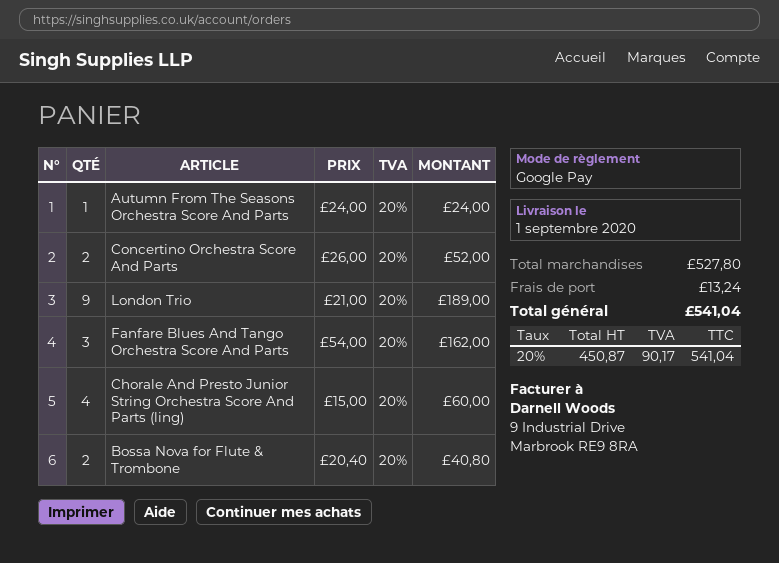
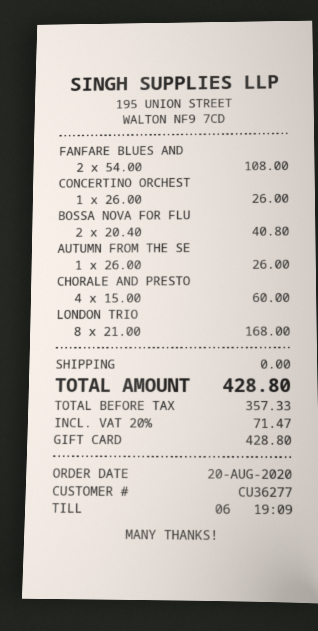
payment method: Google Pay -> gift card
Autumn From The Seasons Orchestra Score And Parts: 1 x 24.00 = 24.00 -> 1 x 26.00 = 26.00
Concertino Orchestra Score And Parts: 2 x 26.00 = 52.00 -> 1 x 26.00 = 26.00
London Trio: 9 x 21.00 = 189.00 -> 8 x 21.00 = 168.00
Fanfare Blues And Tango Orchestra Score And Parts: 3 x 54.00 = 162.00 -> 2 x 54.00 = 108.00
shipping: 13.24 -> 0.00
net: 450.87 -> 357.33
tax: 20% = 90.17 -> 20% = 71.47
total: 541.04 -> 428.80

